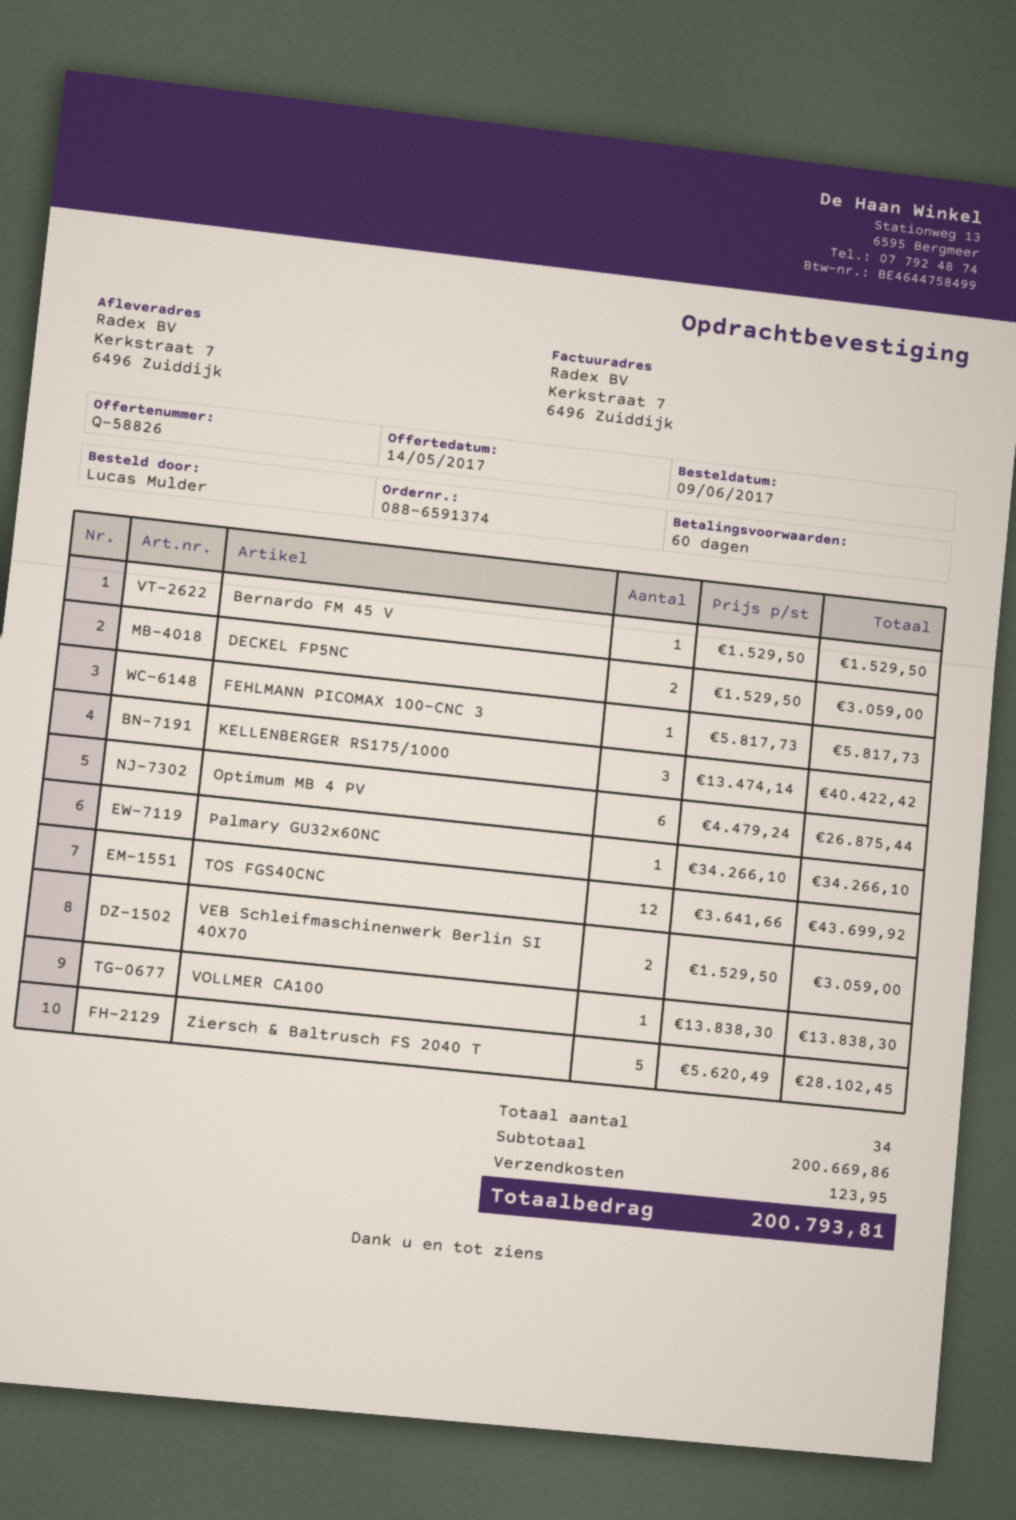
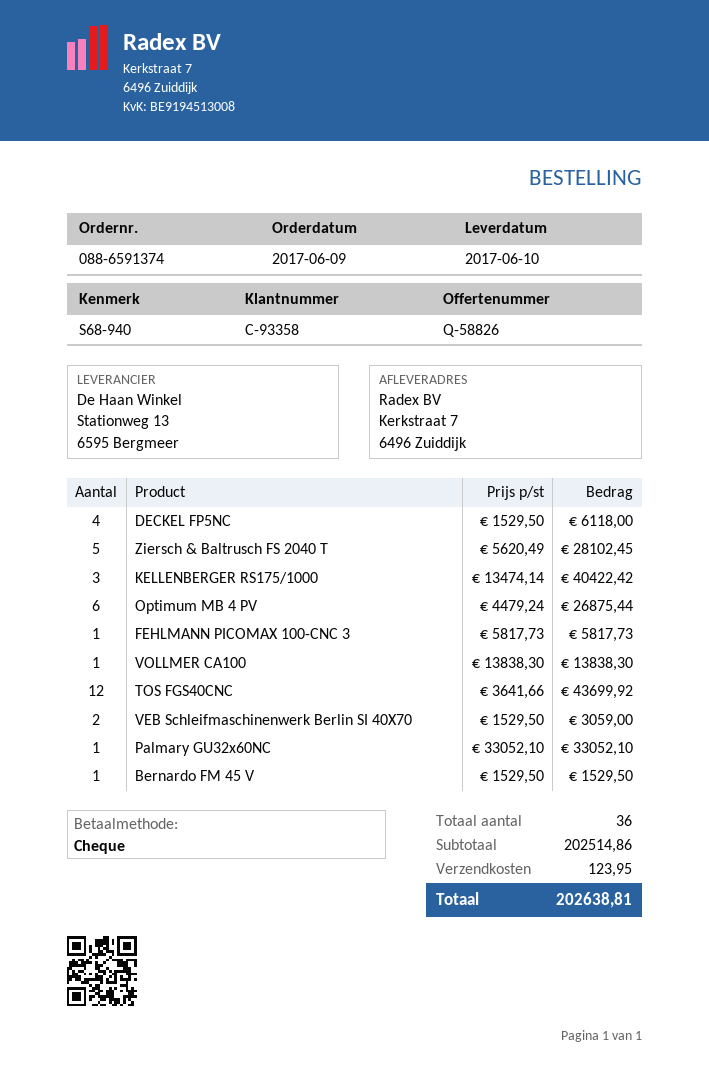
DECKEL FP5NC: 2 x 1529.50 = 3059.00 -> 4 x 1529.50 = 6118.00
Palmary GU32x60NC: 1 x 34266.10 = 34266.10 -> 1 x 33052.10 = 33052.10
total quantity: 34 -> 36
subtotal: 200669.86 -> 202514.86
total: 200793.81 -> 202638.81

